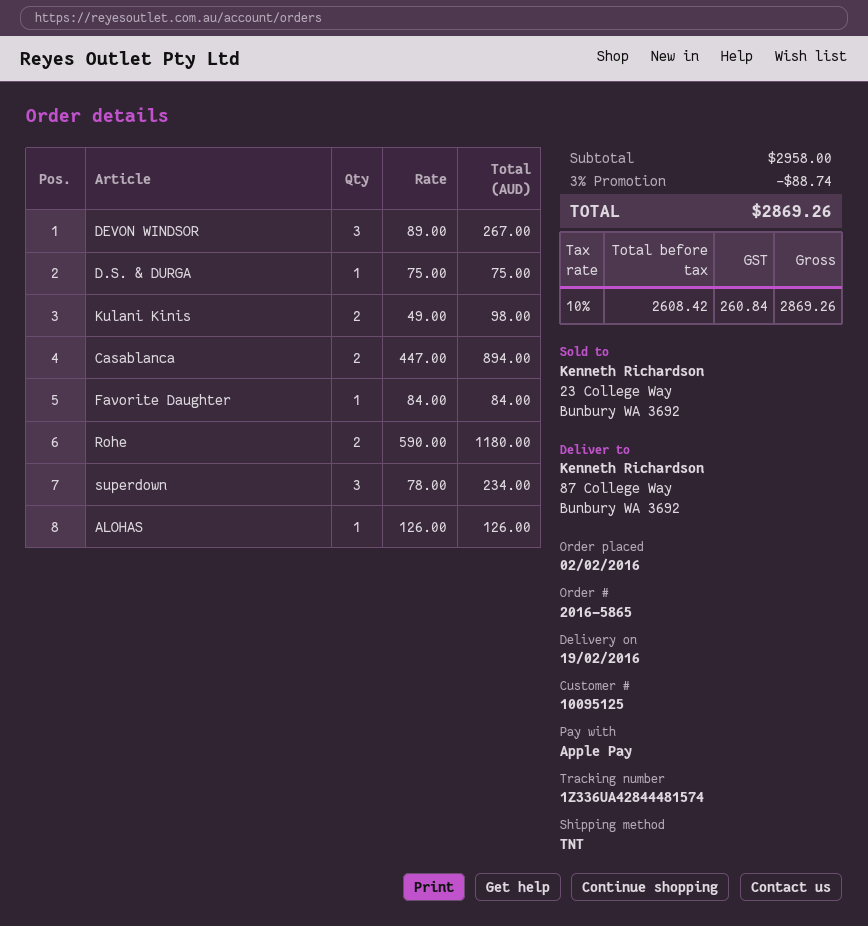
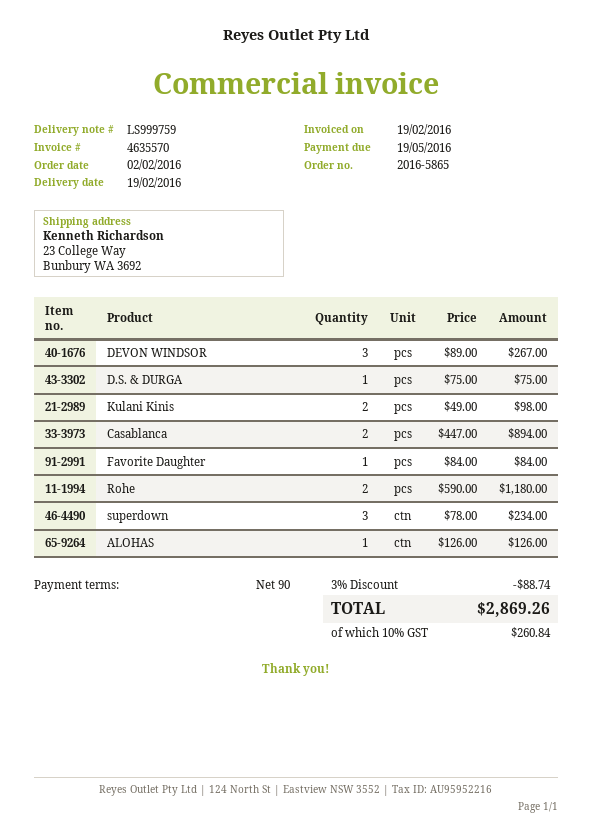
ship to: 87 College Way, Bunbury WA 3692 -> 23 College Way, Bunbury WA 3692

